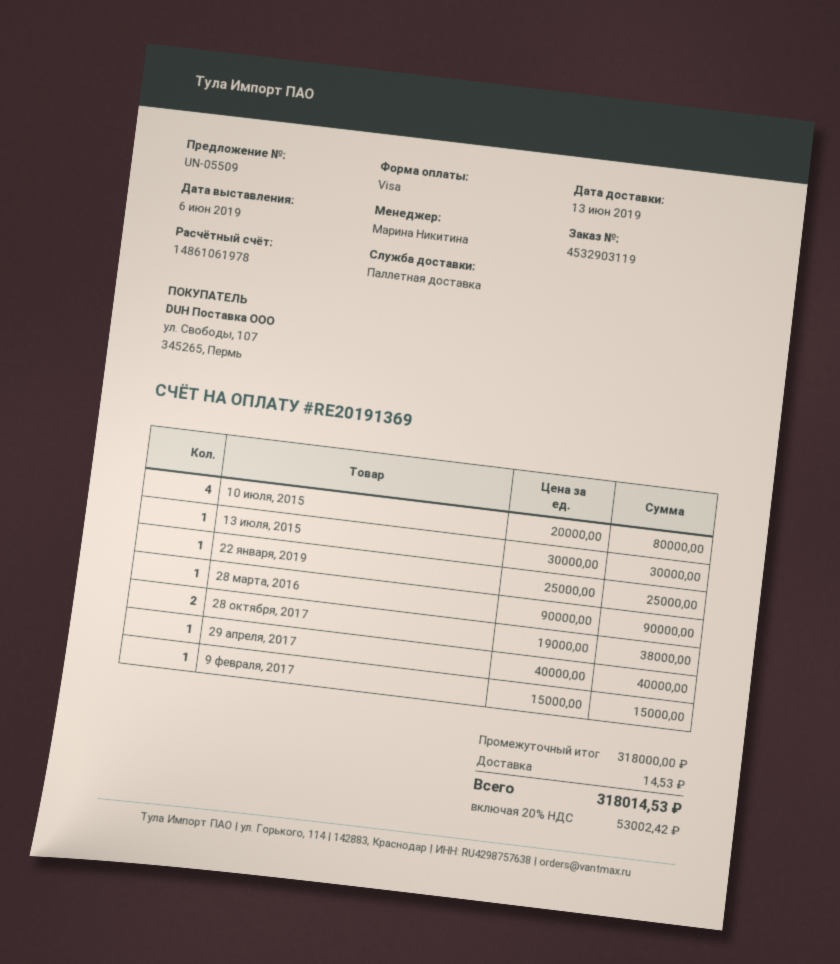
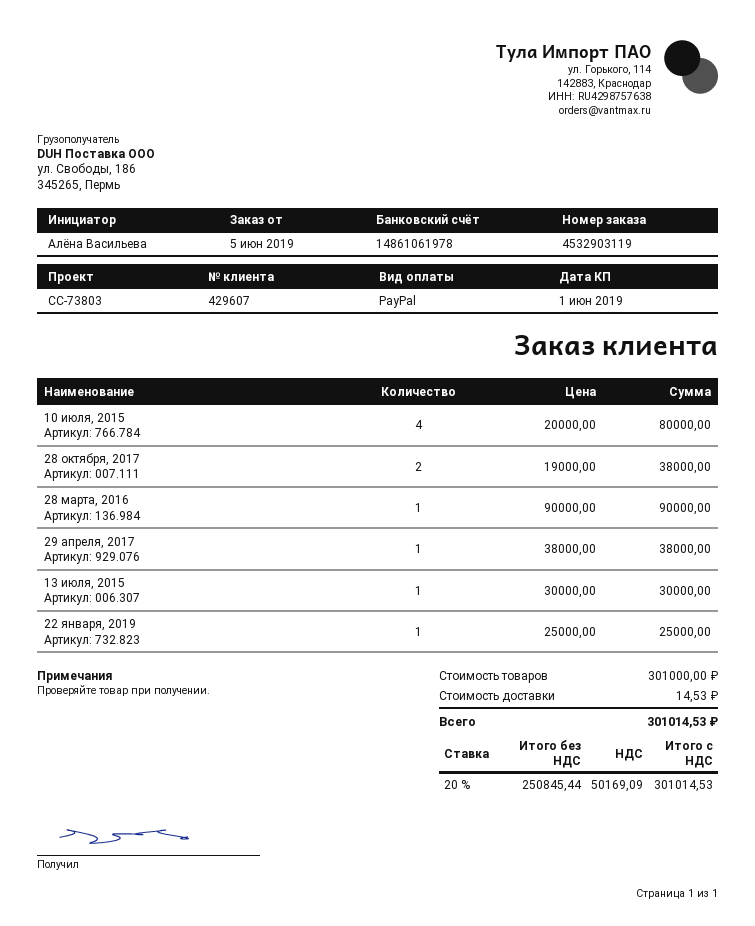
payment method: Visa -> PayPal
29 апреля, 2017: 1 x 40000.00 = 40000.00 -> 1 x 38000.00 = 38000.00
9 февраля, 2017: 1 x 15000.00 = 15000.00 -> none
subtotal: 318000.00 -> 301000.00
tax: 20% = 53002.42 -> 20% = 50169.09
total: 318014.53 -> 301014.53

